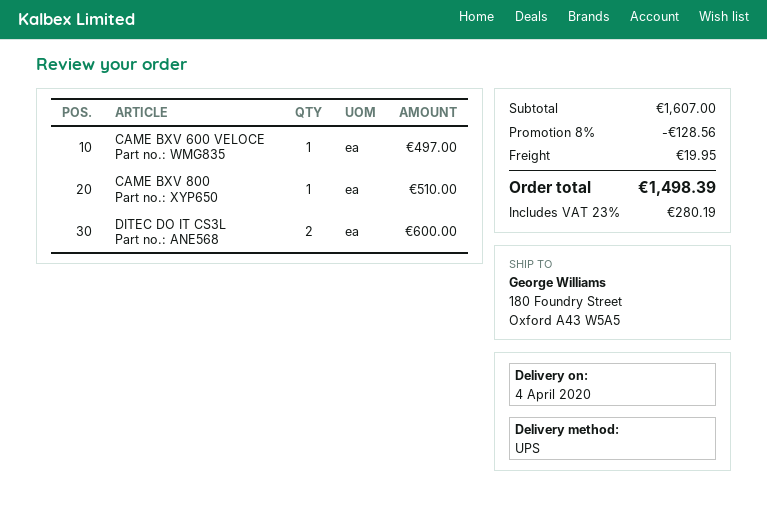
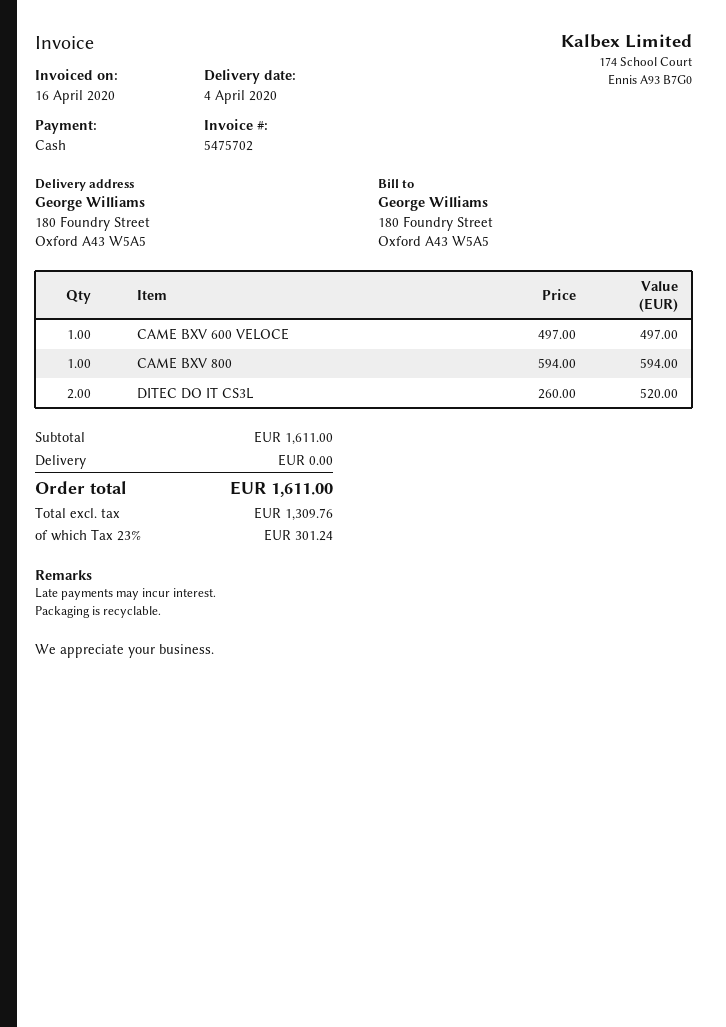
CAME BXV 800: 1 for 510.00 -> 1 for 594.00
DITEC DO IT CS3L: 2 for 600.00 -> 2 for 520.00
subtotal: 1607.00 -> 1611.00
discount: 8% = 128.56 -> none
shipping: 19.95 -> 0.00
tax: 23% = 280.19 -> 23% = 301.24
total: 1498.39 -> 1611.00

